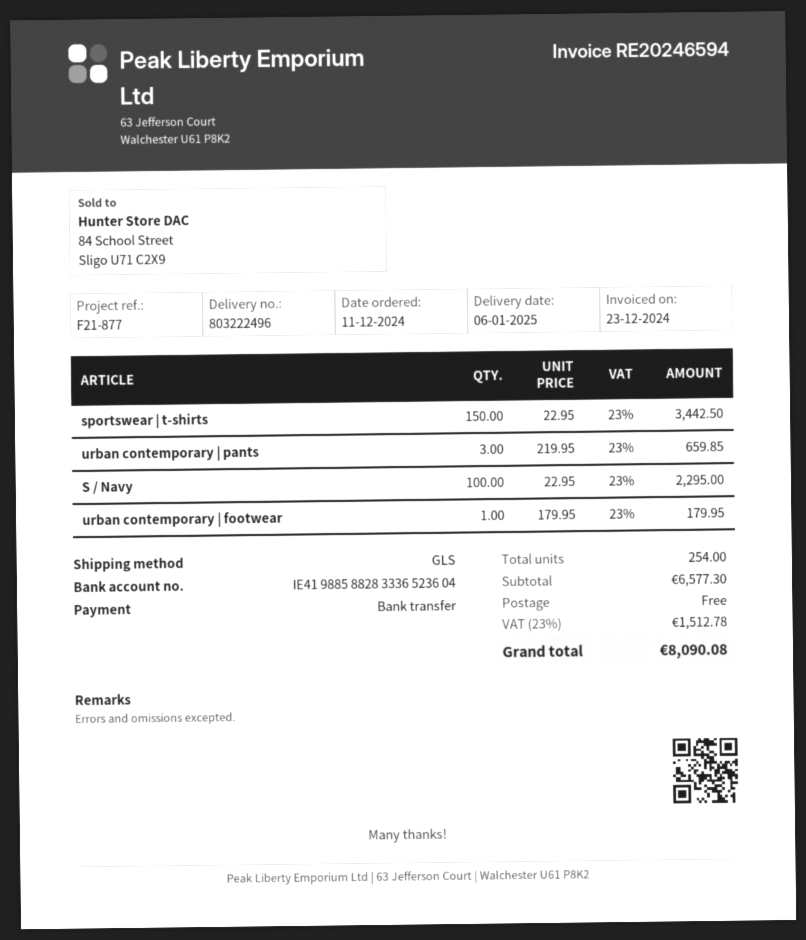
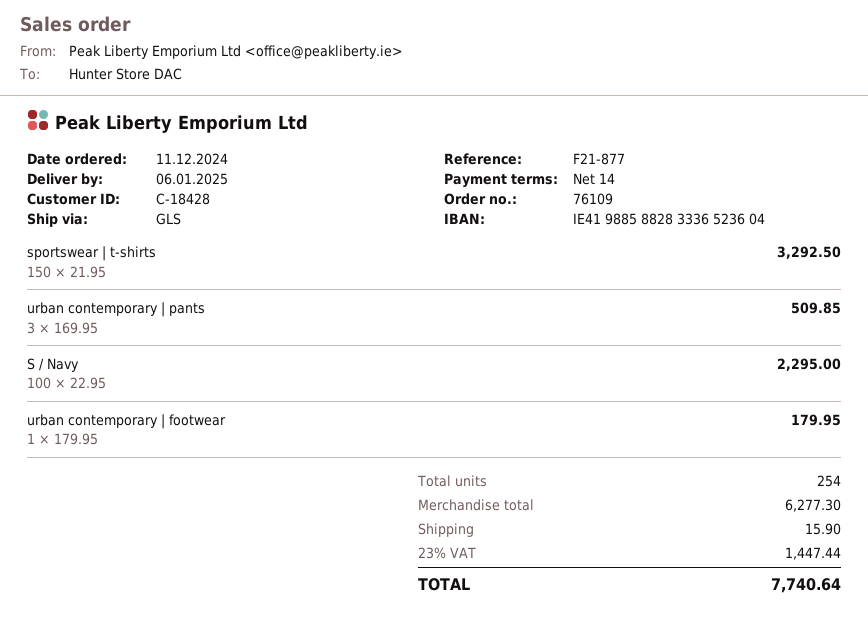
sportswear | t-shirts: 150 x 22.95 = 3442.50 -> 150 x 21.95 = 3292.50
urban contemporary | pants: 3 x 219.95 = 659.85 -> 3 x 169.95 = 509.85
subtotal: 6577.30 -> 6277.30
shipping: 0.00 -> 15.90
tax: 23% = 1512.78 -> 23% = 1447.44
total: 8090.08 -> 7740.64

